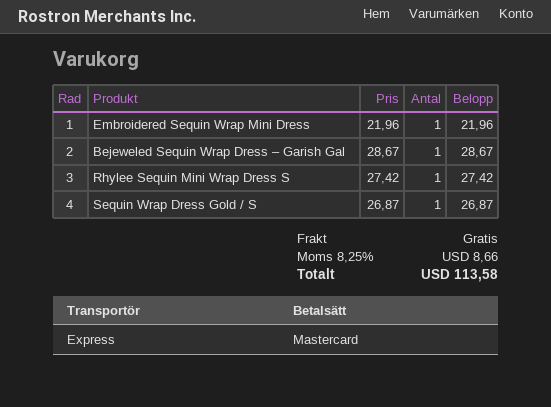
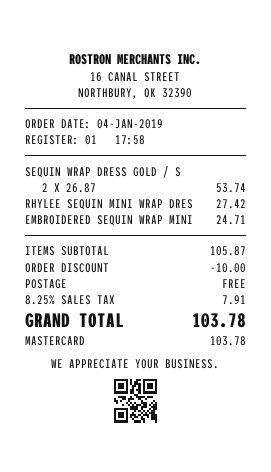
Embroidered Sequin Wrap Mini Dress: 1 x 21.96 = 21.96 -> 1 x 24.71 = 24.71
Bejeweled Sequin Wrap Dress – Garish Gal: 1 x 28.67 = 28.67 -> none
Sequin Wrap Dress Gold / S: 1 x 26.87 = 26.87 -> 2 x 26.87 = 53.74
discount: none -> 10.00
tax: 8.25% = 8.66 -> 8.25% = 7.91
total: 113.58 -> 103.78

